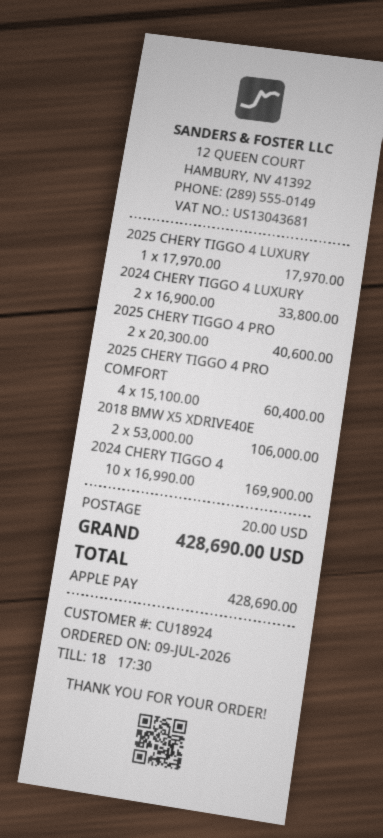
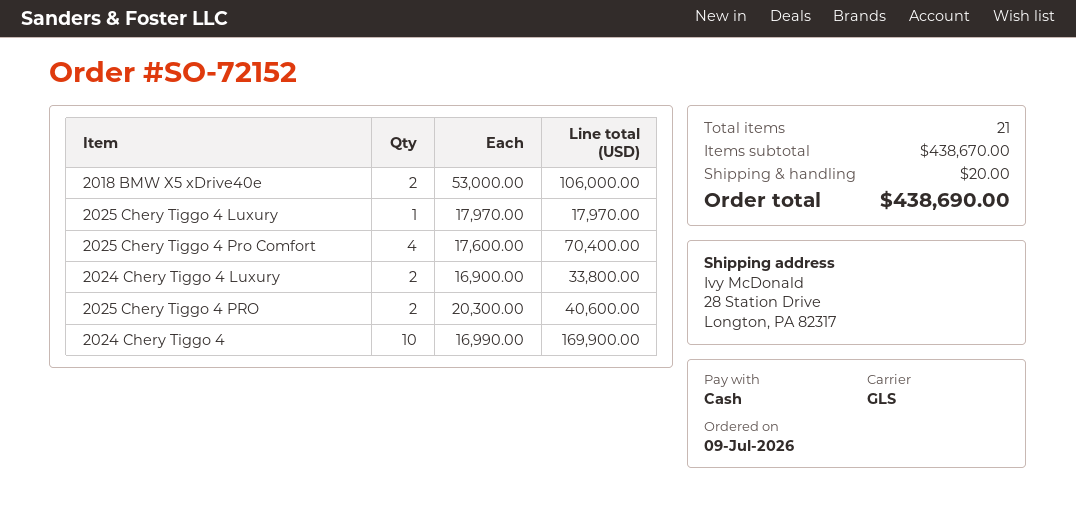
payment method: Apple Pay -> cash
2025 CHERY TIGGO 4 PRO COMFORT: 4 x 15100.00 = 60400.00 -> 4 x 17600.00 = 70400.00
total: 428690.00 -> 438690.00

